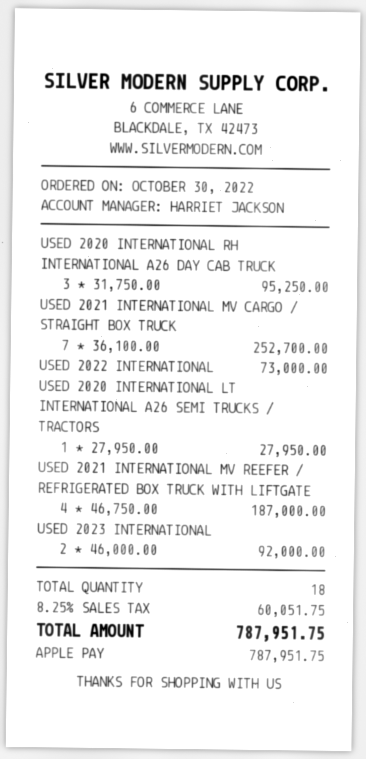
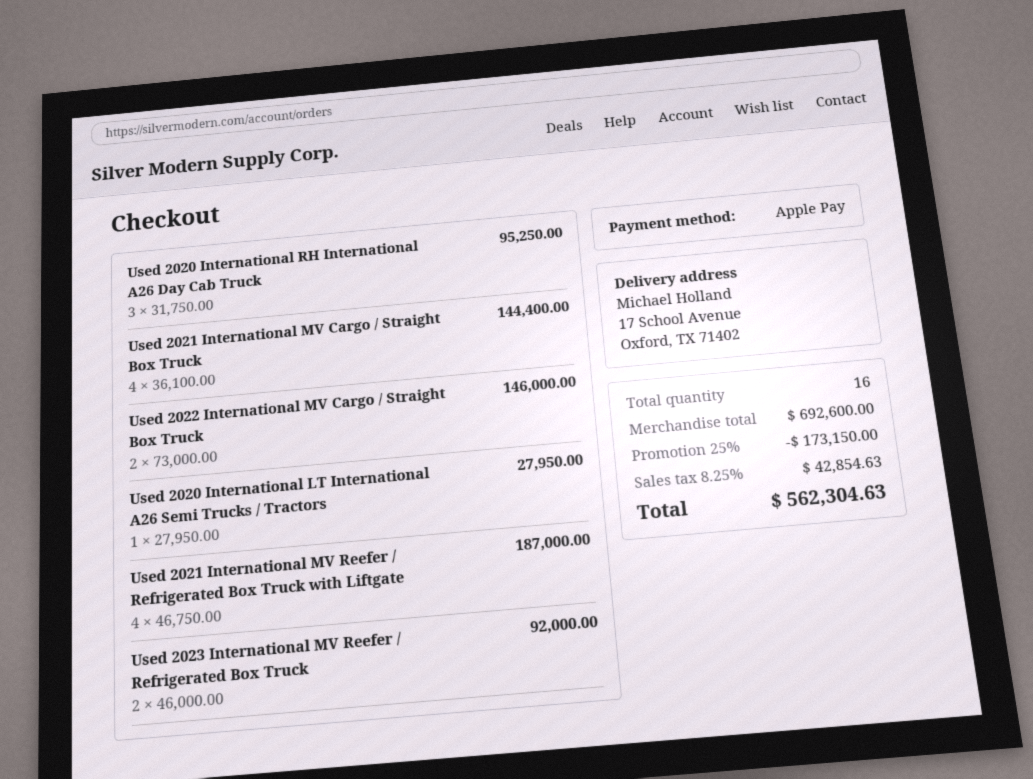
USED 2021 INTERNATIONAL MV CARGO / STRAIGHT BOX TRUCK: 7 x 36100.00 = 252700.00 -> 4 x 36100.00 = 144400.00
USED 2022 INTERNATIONAL: 1 x 73000.00 = 73000.00 -> 2 x 73000.00 = 146000.00
total quantity: 18 -> 16
discount: none -> 25% = 173150.00
tax: 8.25% = 60051.75 -> 8.25% = 42854.63
total: 787951.75 -> 562304.63

